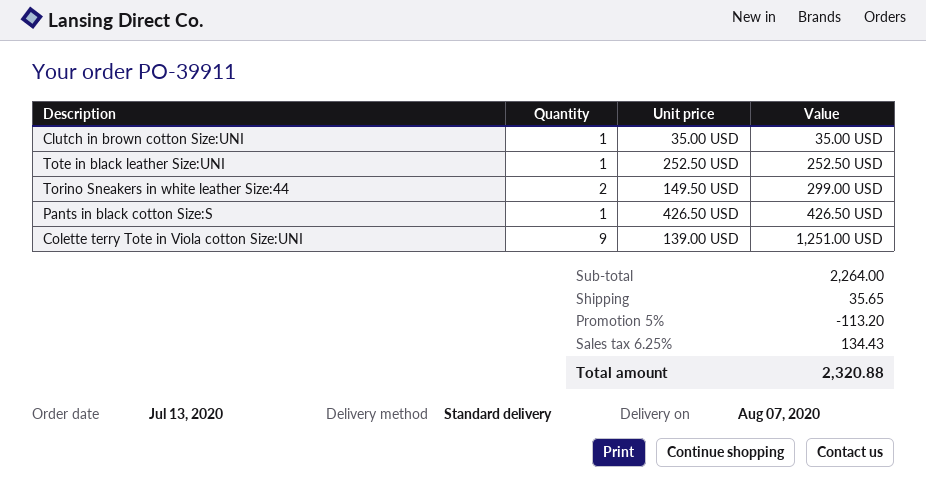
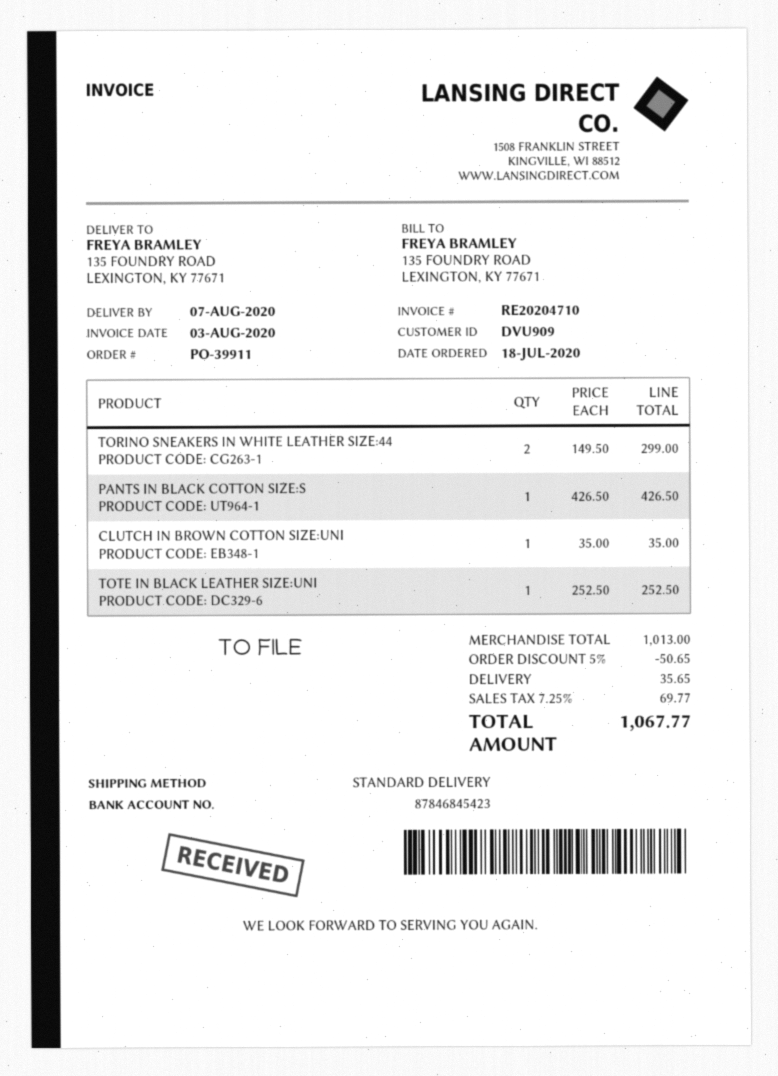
order date: 2020-07-13 -> 2020-07-18
Colette terry Tote in Viola cotton Size:UNI: 9 x 139.00 = 1251.00 -> none
subtotal: 2264.00 -> 1013.00
discount: 5% = 113.20 -> 5% = 50.65
tax: 6.25% = 134.43 -> 7.25% = 69.77
total: 2320.88 -> 1067.77

